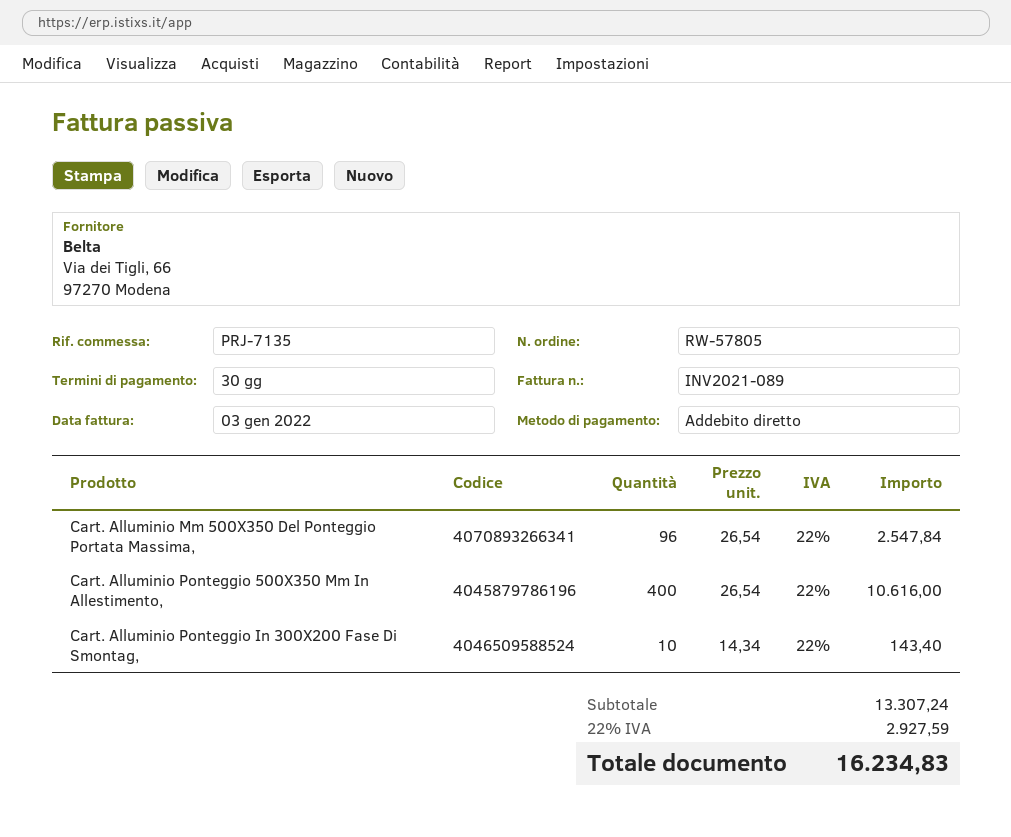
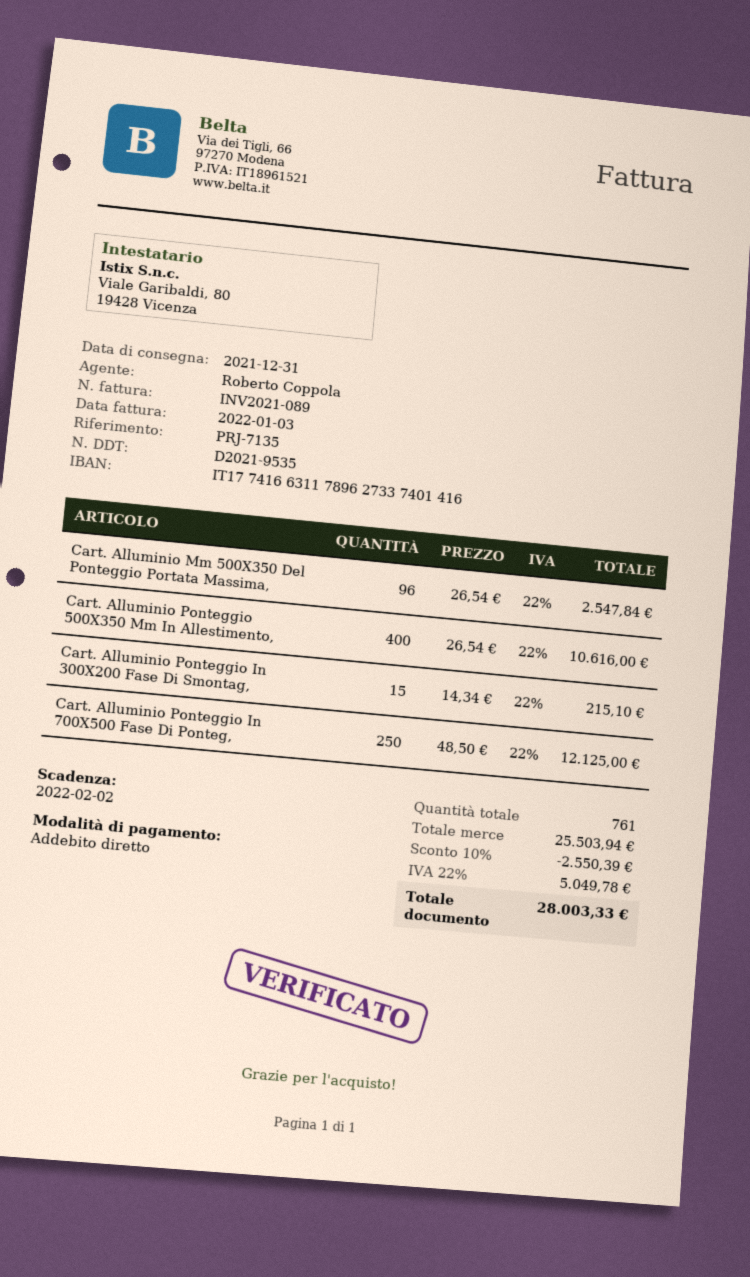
Cart. Alluminio Ponteggio In 300X200 Fase Di Smontag,: 10 x 14.34 = 143.40 -> 15 x 14.34 = 215.10
Cart. Alluminio Ponteggio In 700X500 Fase Di Ponteg,: none -> 250 x 48.50 = 12125.00
subtotal: 13307.24 -> 25503.94
discount: none -> 10% = 2550.39
tax: 22% = 2927.59 -> 22% = 5049.78
total: 16234.83 -> 28003.33

